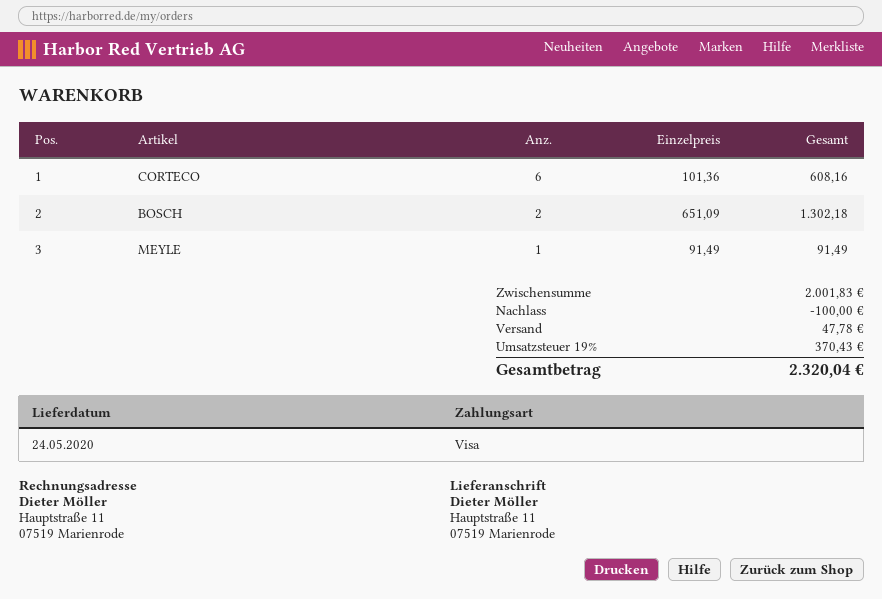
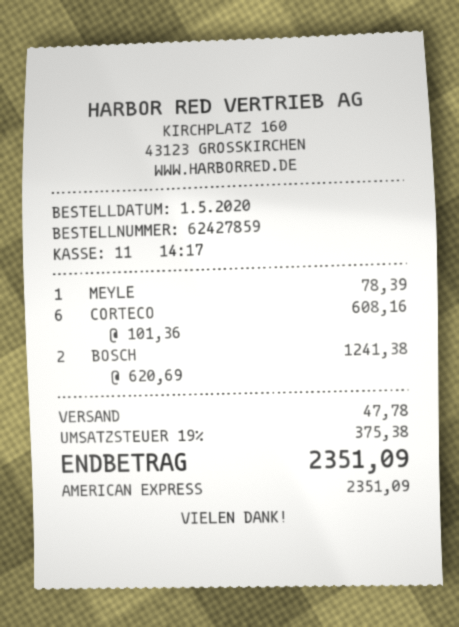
payment method: Visa -> American Express
BOSCH: 2 x 651.09 = 1302.18 -> 2 x 620.69 = 1241.38
MEYLE: 1 x 91.49 = 91.49 -> 1 x 78.39 = 78.39
discount: 100.00 -> none
tax: 19% = 370.43 -> 19% = 375.38
total: 2320.04 -> 2351.09

